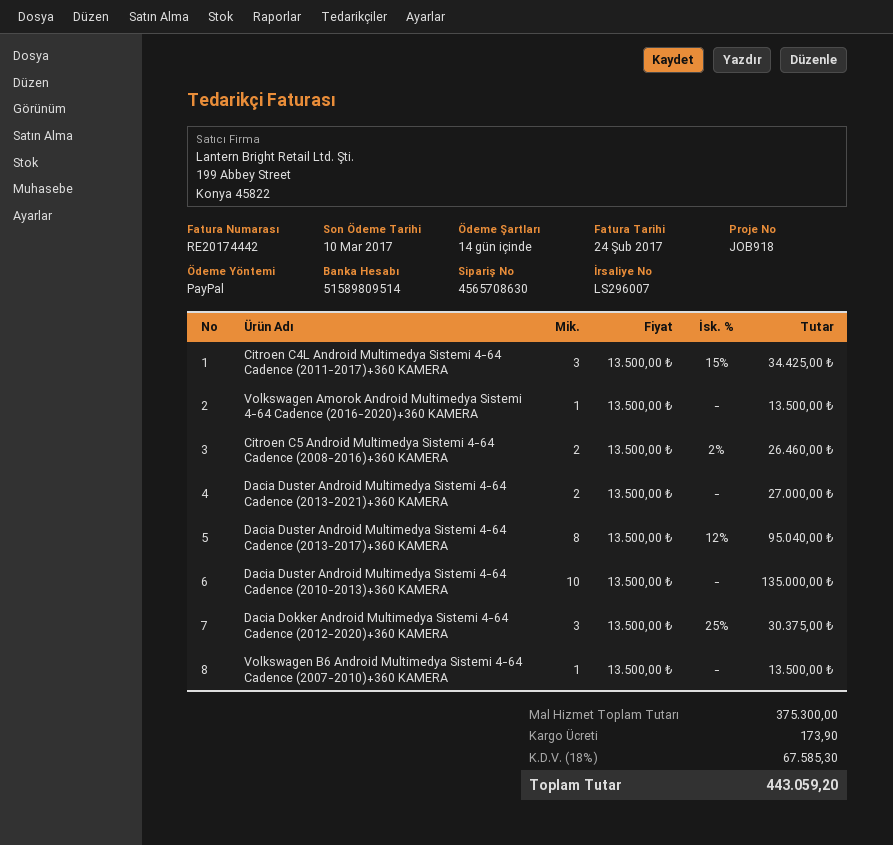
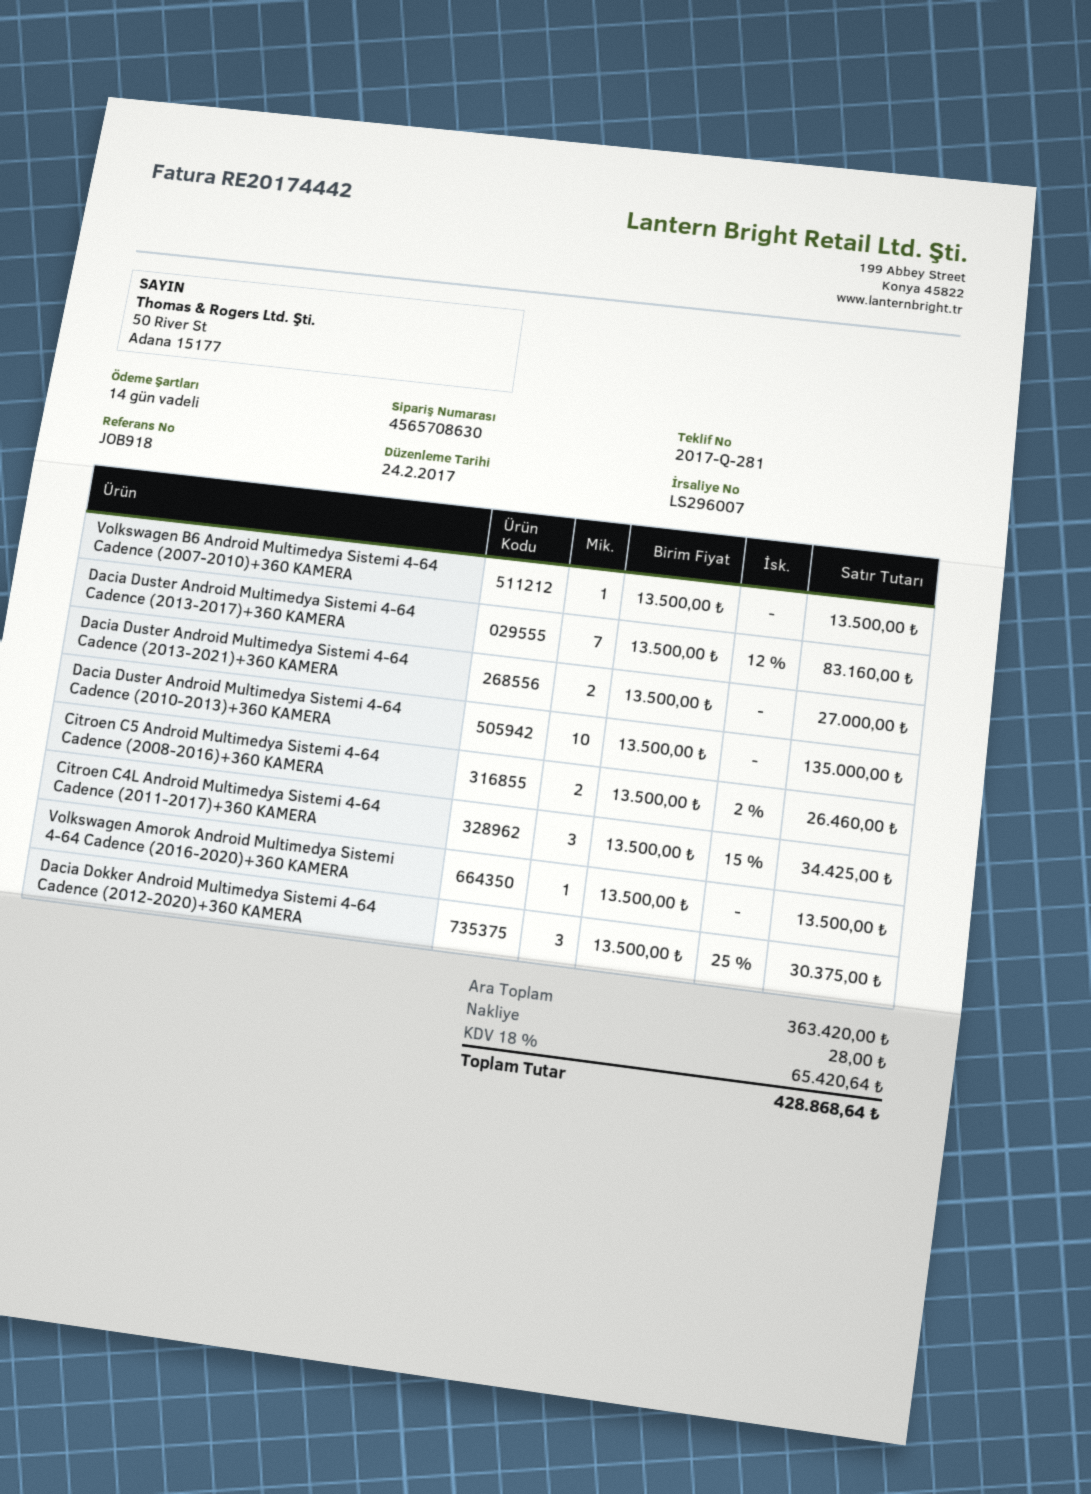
Dacia Duster Android Multimedya Sistemi 4-64 Cadence (2013-2017)+360 KAMERA: 8 x 13500.00 - 12% = 95040.00 -> 7 x 13500.00 - 12% = 83160.00
subtotal: 375300.00 -> 363420.00
shipping: 173.90 -> 28.00
tax: 18% = 67585.30 -> 18% = 65420.64
total: 443059.20 -> 428868.64

